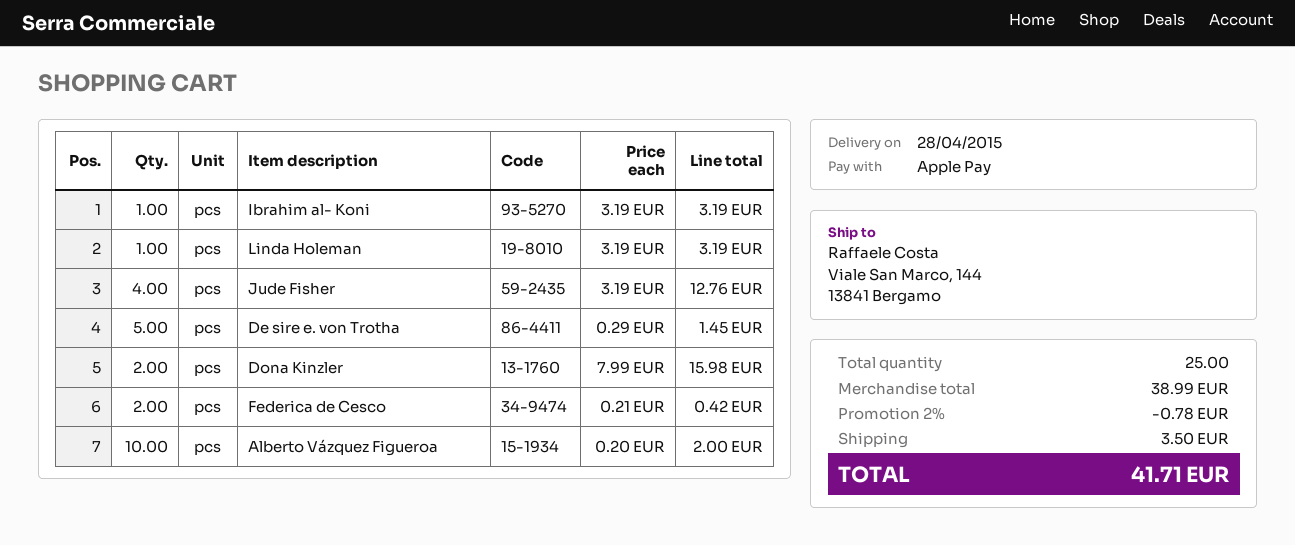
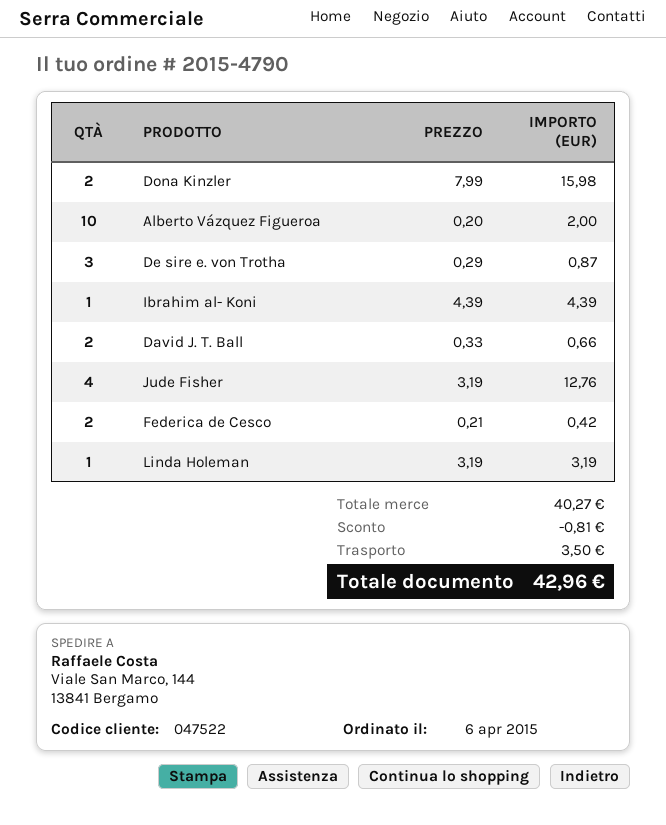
Ibrahim al- Koni: 1 x 3.19 = 3.19 -> 1 x 4.39 = 4.39
De sire e. von Trotha: 5 x 0.29 = 1.45 -> 3 x 0.29 = 0.87
David J. T. Ball: none -> 2 x 0.33 = 0.66
subtotal: 38.99 -> 40.27
discount: 0.78 -> 0.81
total: 41.71 -> 42.96

